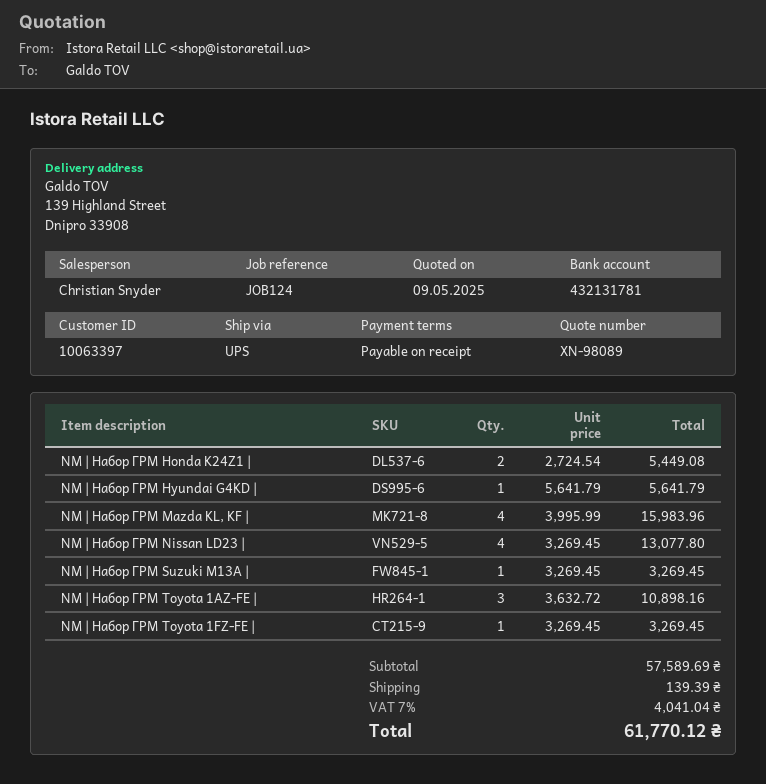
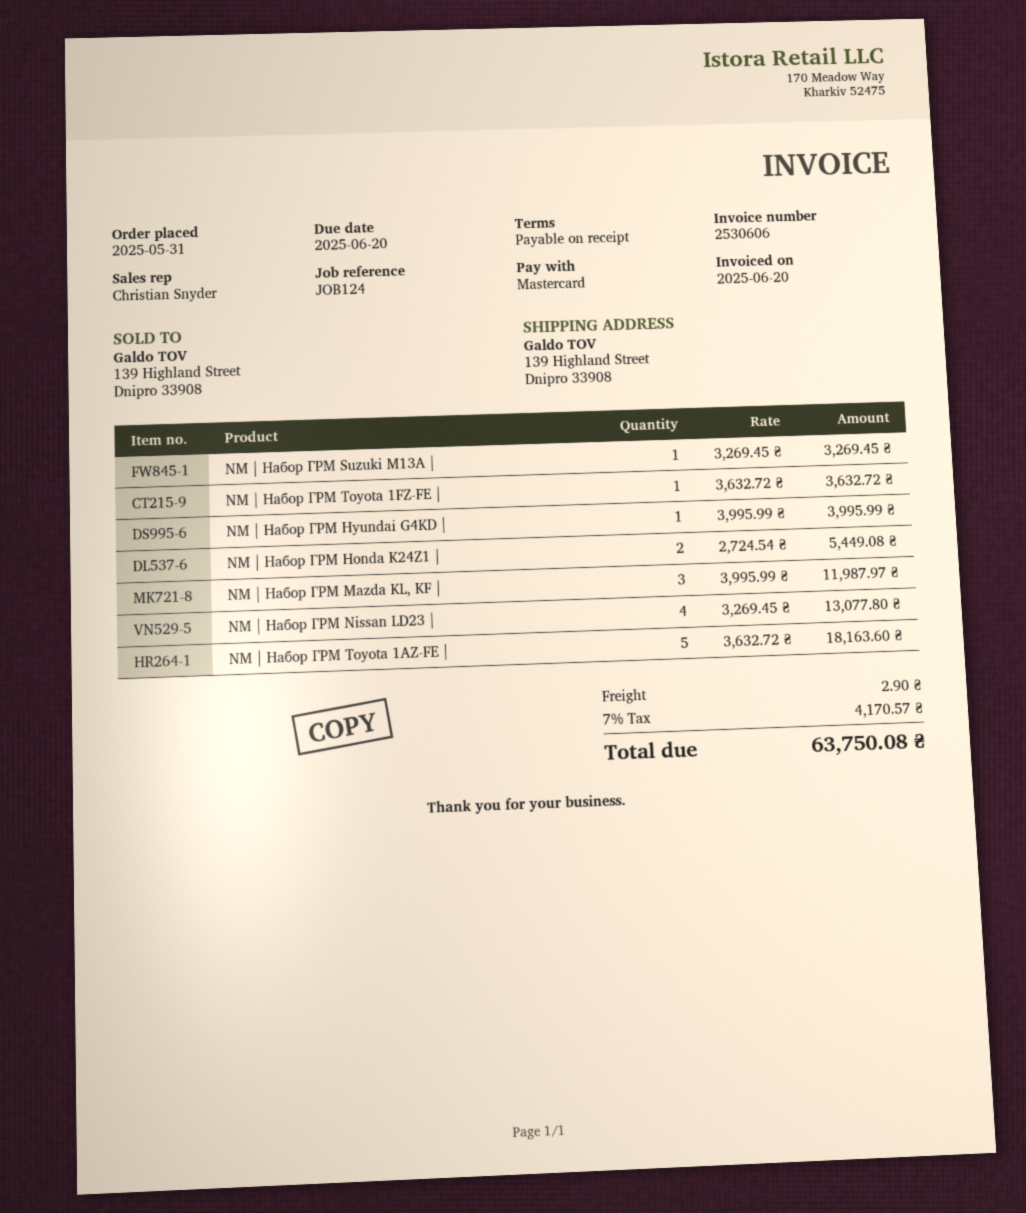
NM | Набор ГРМ Hyundai G4KD |: 1 x 5641.79 = 5641.79 -> 1 x 3995.99 = 3995.99
NM | Набор ГРМ Mazda KL, KF |: 4 x 3995.99 = 15983.96 -> 3 x 3995.99 = 11987.97
NM | Набор ГРМ Toyota 1AZ-FE |: 3 x 3632.72 = 10898.16 -> 5 x 3632.72 = 18163.60
NM | Набор ГРМ Toyota 1FZ-FE |: 1 x 3269.45 = 3269.45 -> 1 x 3632.72 = 3632.72
shipping: 139.39 -> 2.90
tax: 7% = 4041.04 -> 7% = 4170.57
total: 61770.12 -> 63750.08

